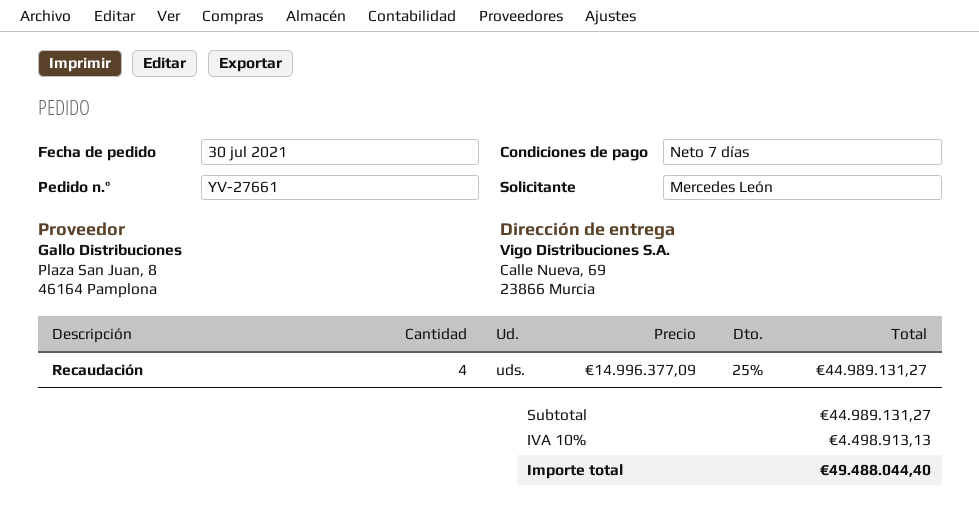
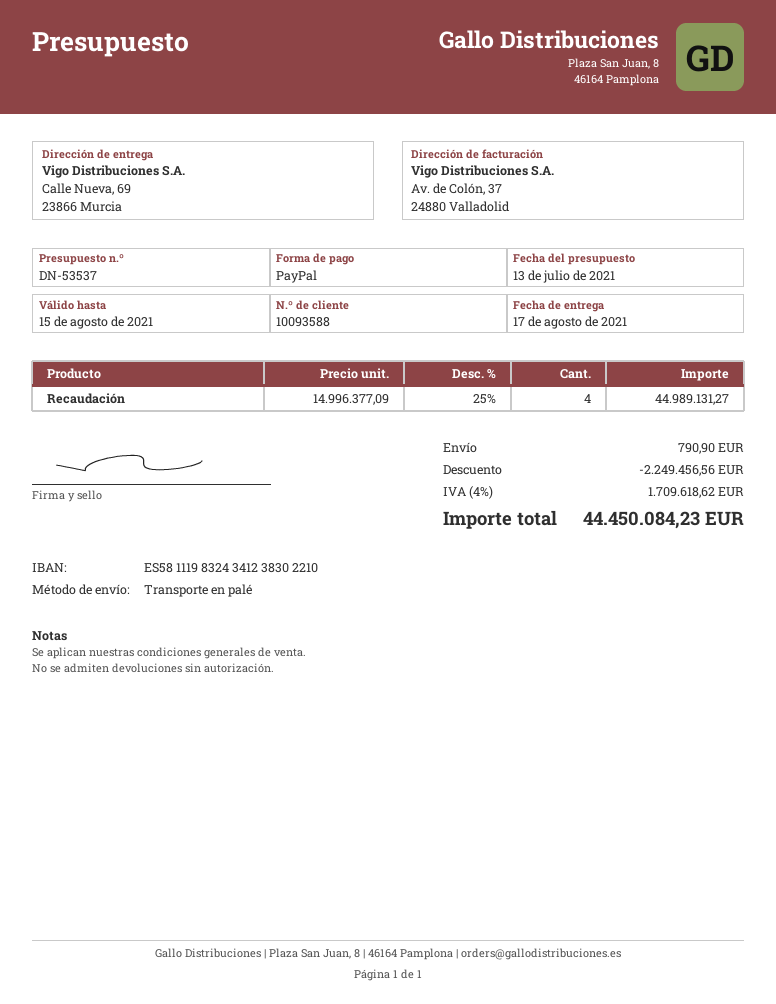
discount: none -> 2249456.56
shipping: none -> 790.90
tax: 10% = 4498913.13 -> 4% = 1709618.62
total: 49488044.40 -> 44450084.23

